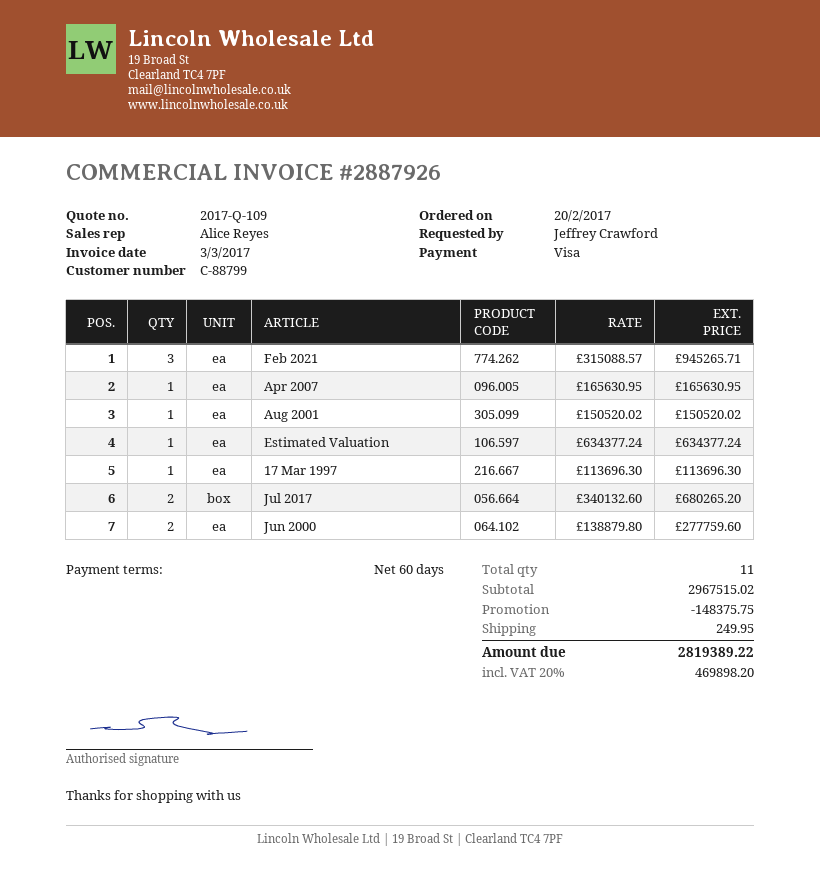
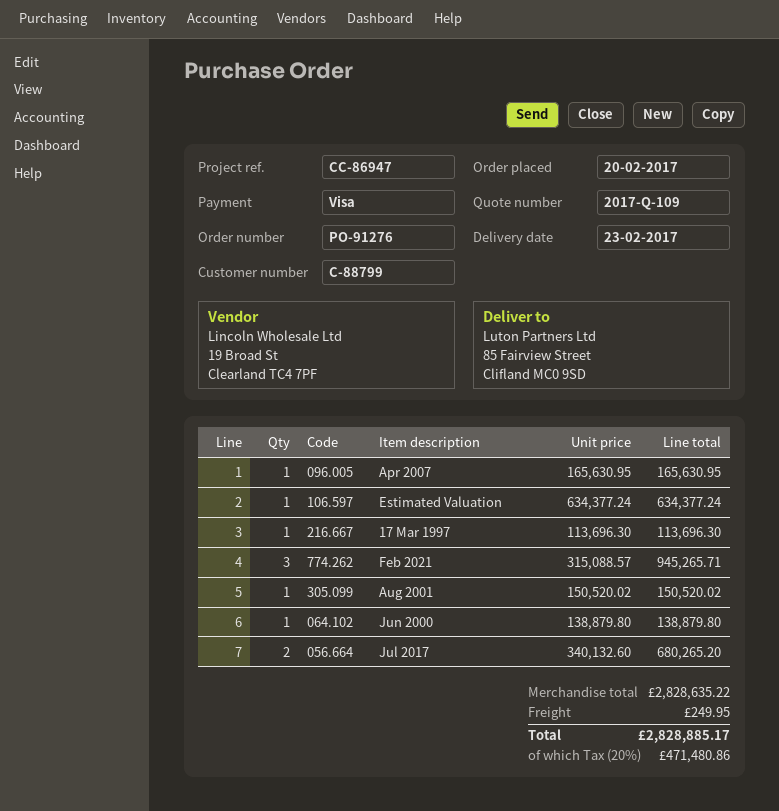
Jun 2000: 2 x 138879.80 = 277759.60 -> 1 x 138879.80 = 138879.80
subtotal: 2967515.02 -> 2828635.22
discount: 148375.75 -> none
tax: 20% = 469898.20 -> 20% = 471480.86
total: 2819389.22 -> 2828885.17

